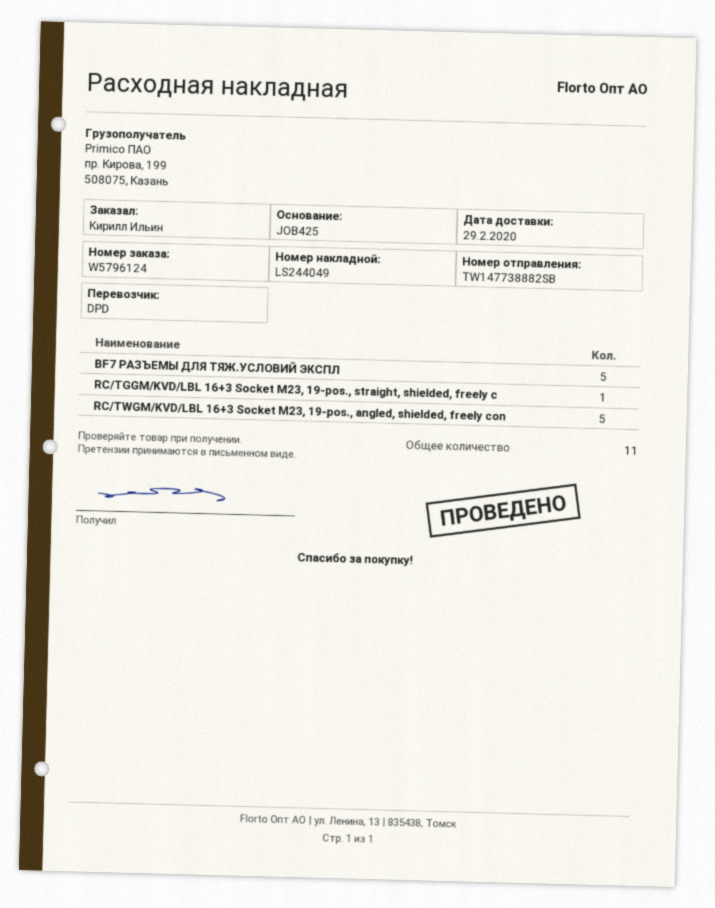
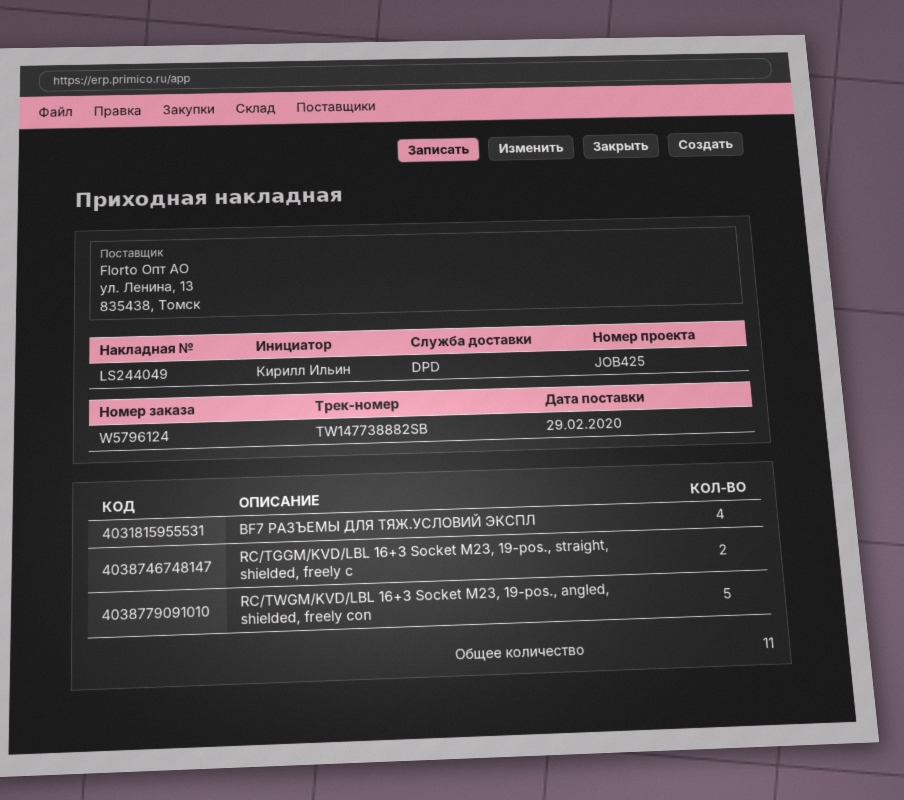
BF7 РАЗЪЕМЫ ДЛЯ ТЯЖ.УСЛОВИЙ ЭКСПЛ: 5 -> 4
RC/TGGM/KVD/LBL 16+3 Socket M23, 19-pos., straight, shielded, freely c: 1 -> 2

